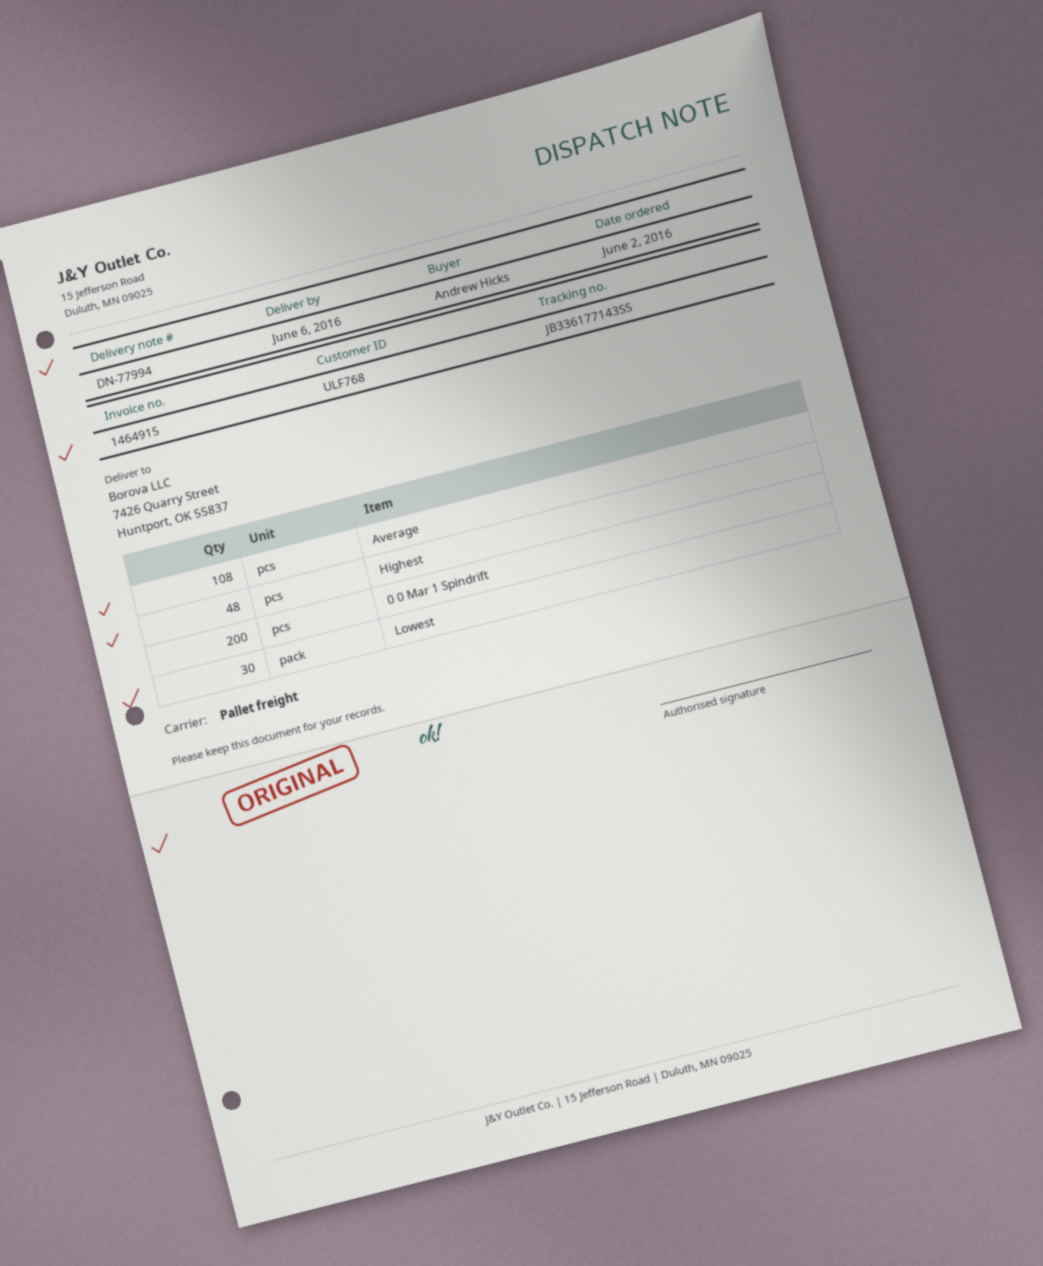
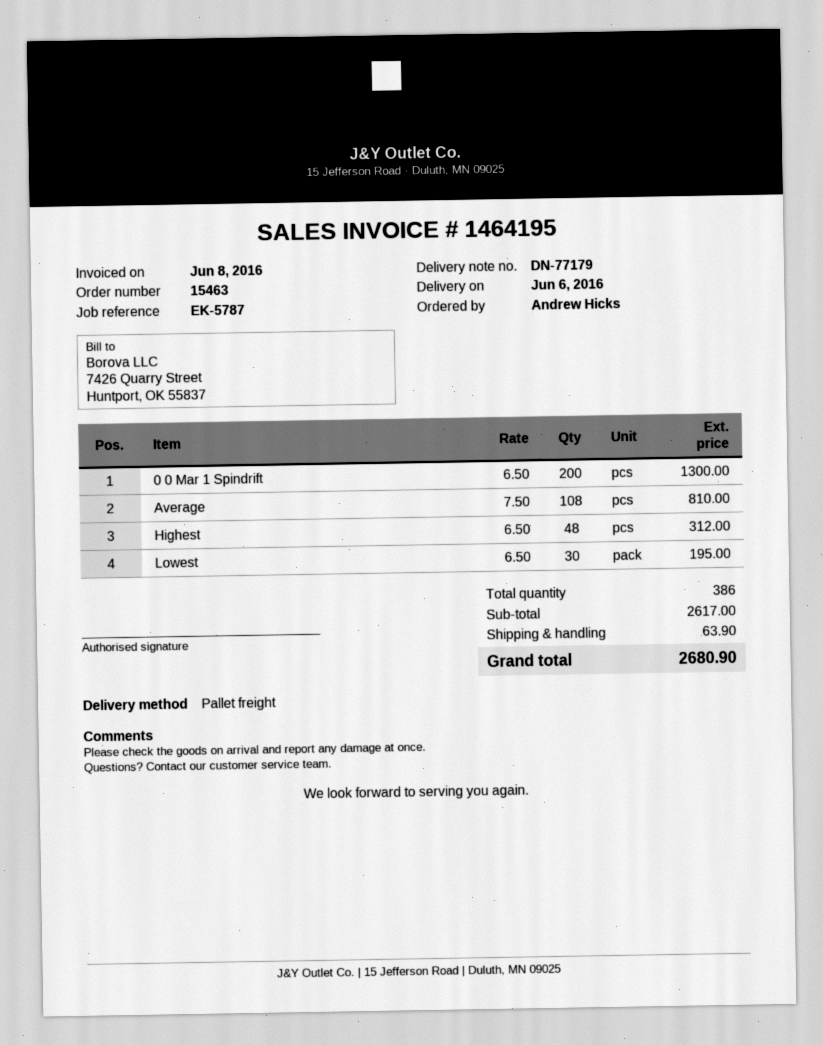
delivery note number: DN-77994 -> DN-77179
invoice number: 1464915 -> 1464195

